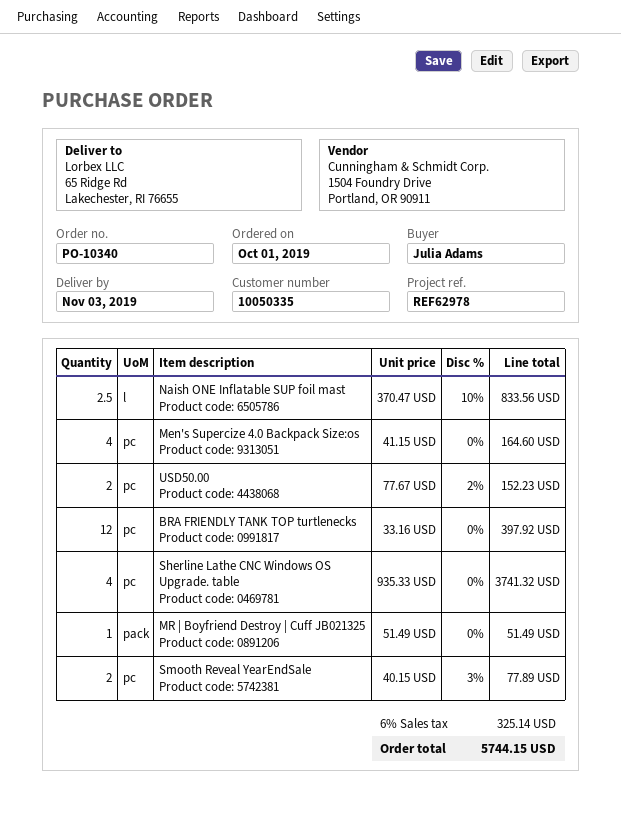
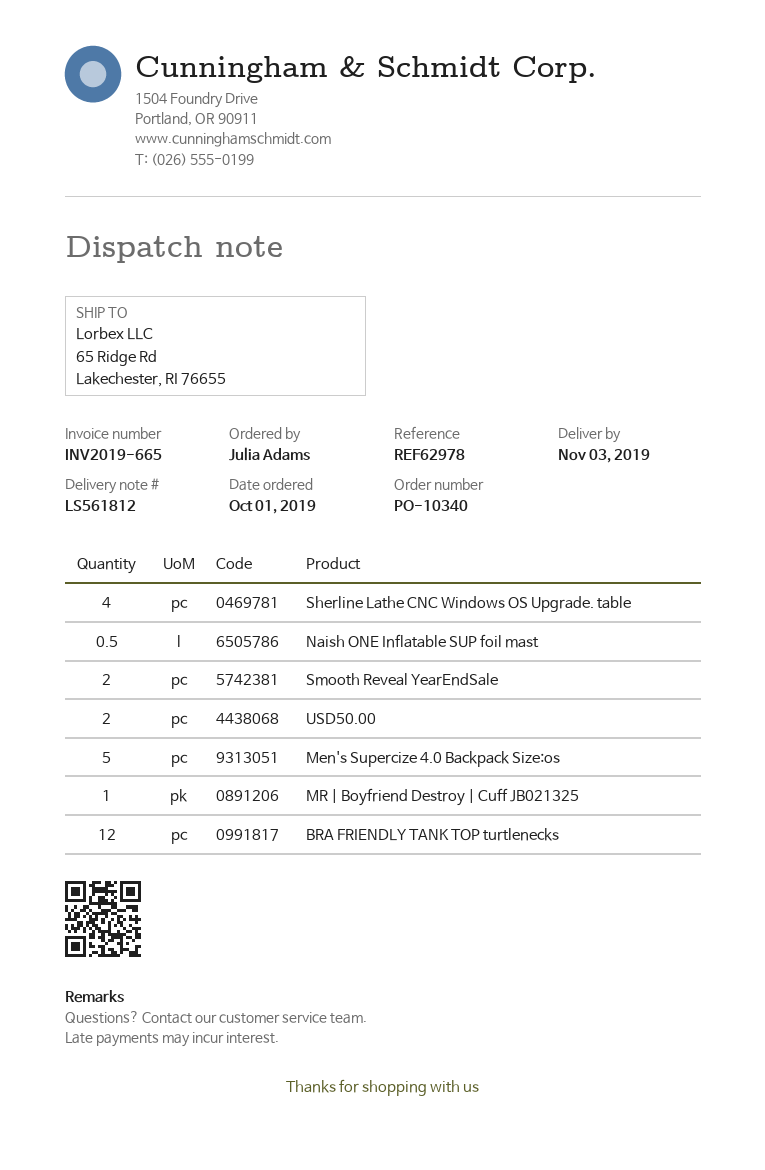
Naish ONE Inflatable SUP foil mast: 2.5 -> 0.5
Men's Supercize 4.0 Backpack Size:os: 4 -> 5

